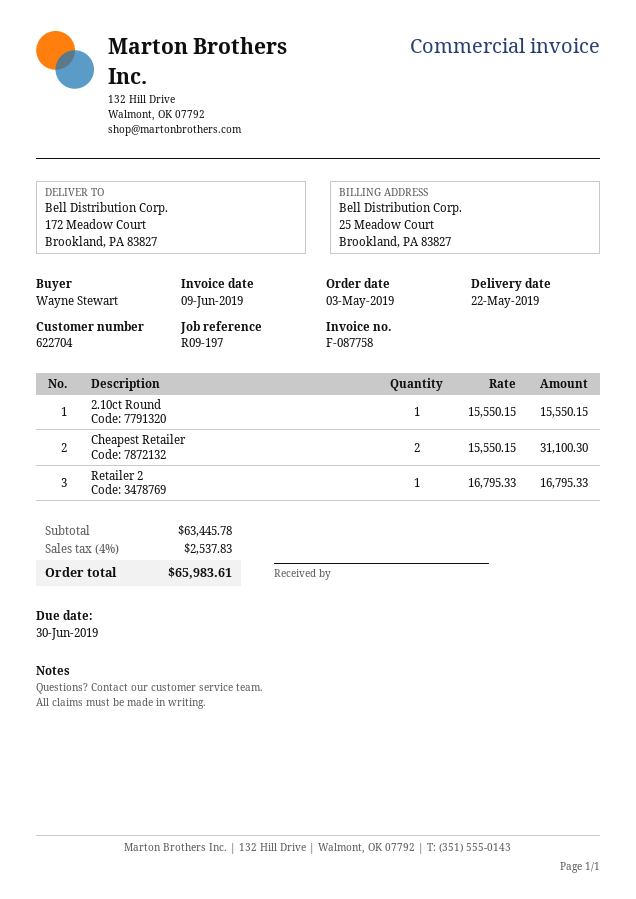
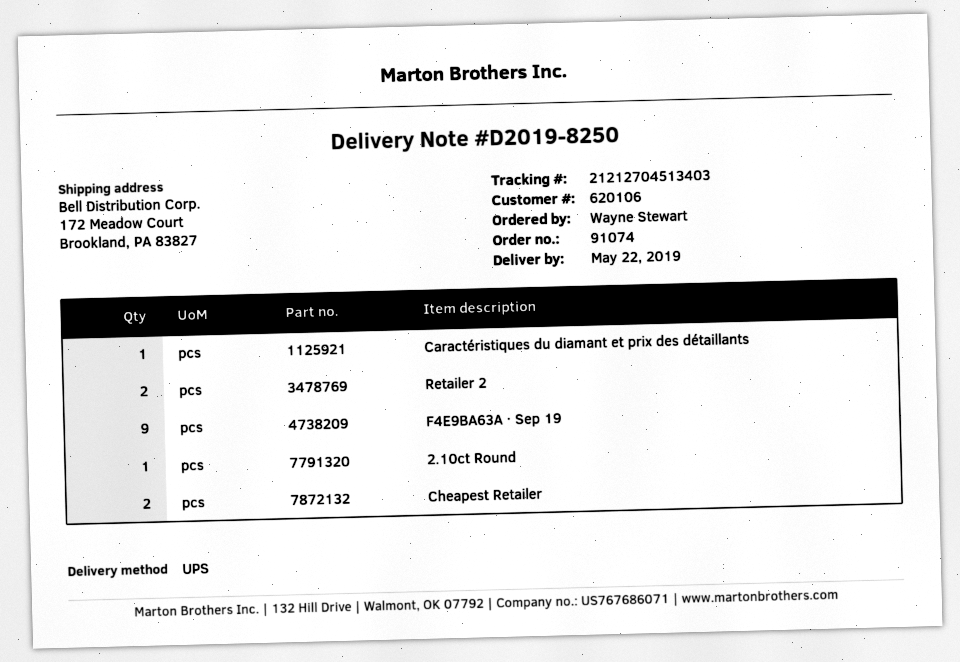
customer number: 622704 -> 620106
Retailer 2: 1 -> 2
Caractéristiques du diamant et prix des détaillants: none -> 1
F4E9BA63A · Sep 19: none -> 9

